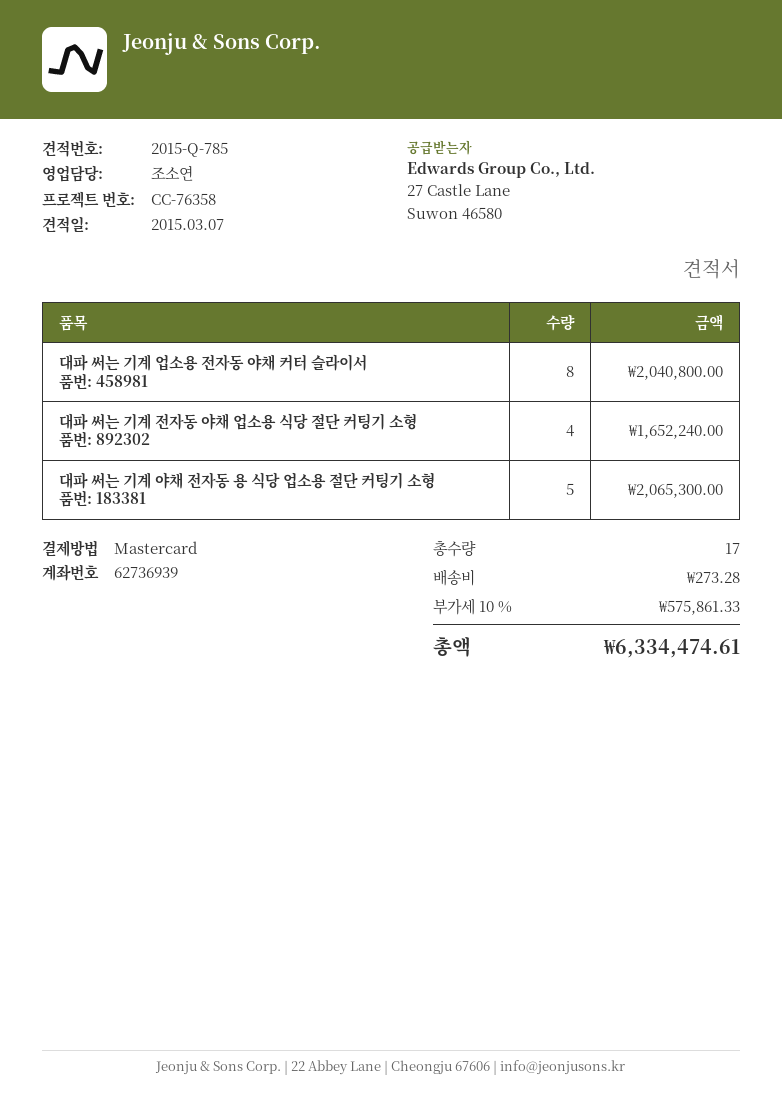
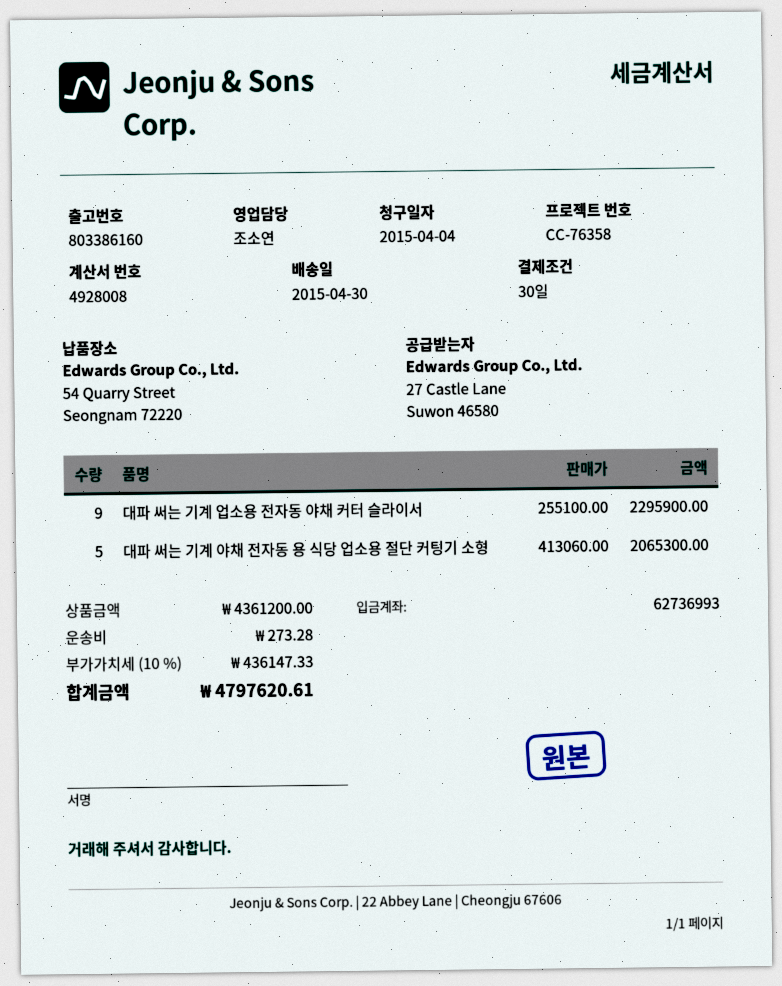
bank account: 62736939 -> 62736993
대파 써는 기계 업소용 전자동 야채 커터 슬라이서: 8 for 2040800.00 -> 9 for 2295900.00
대파 써는 기계 전자동 야채 업소용 식당 절단 커팅기 소형: 4 for 1652240.00 -> none
tax: 10% = 575861.33 -> 10% = 436147.33
total: 6334474.61 -> 4797620.61

